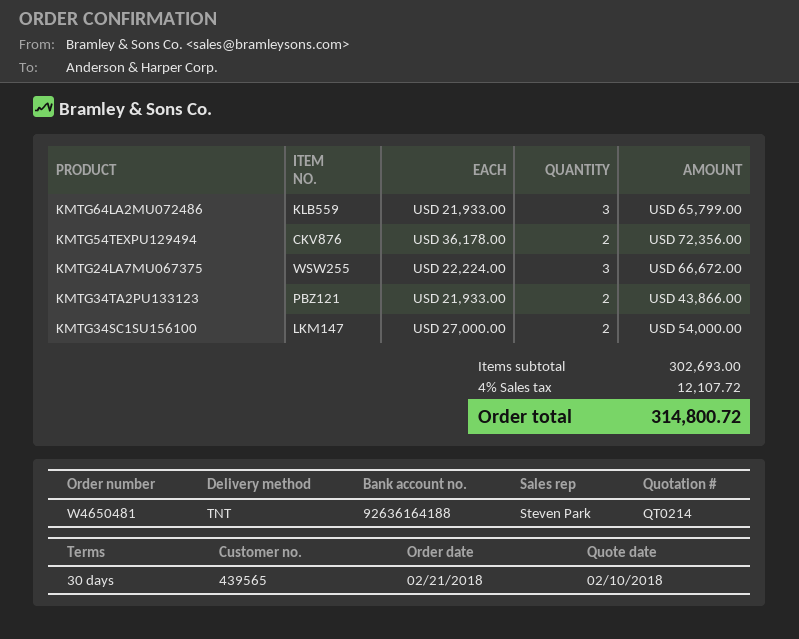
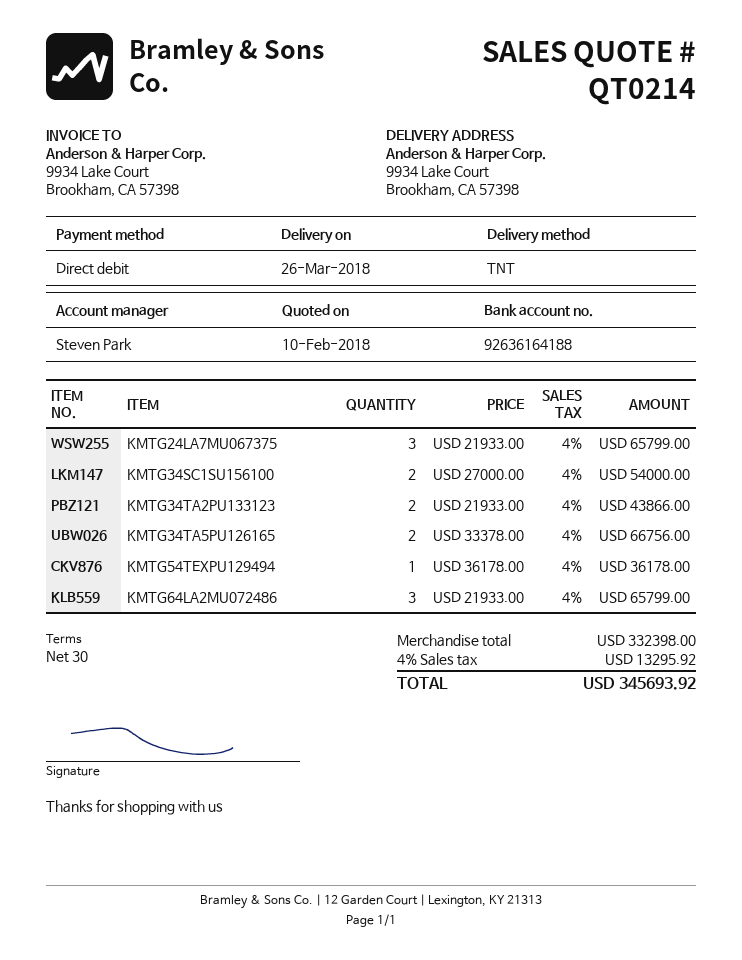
KMTG54TEXPU129494: 2 x 36178.00 = 72356.00 -> 1 x 36178.00 = 36178.00
KMTG24LA7MU067375: 3 x 22224.00 = 66672.00 -> 3 x 21933.00 = 65799.00
KMTG34TA5PU126165: none -> 2 x 33378.00 = 66756.00
subtotal: 302693.00 -> 332398.00
tax: 4% = 12107.72 -> 4% = 13295.92
total: 314800.72 -> 345693.92

